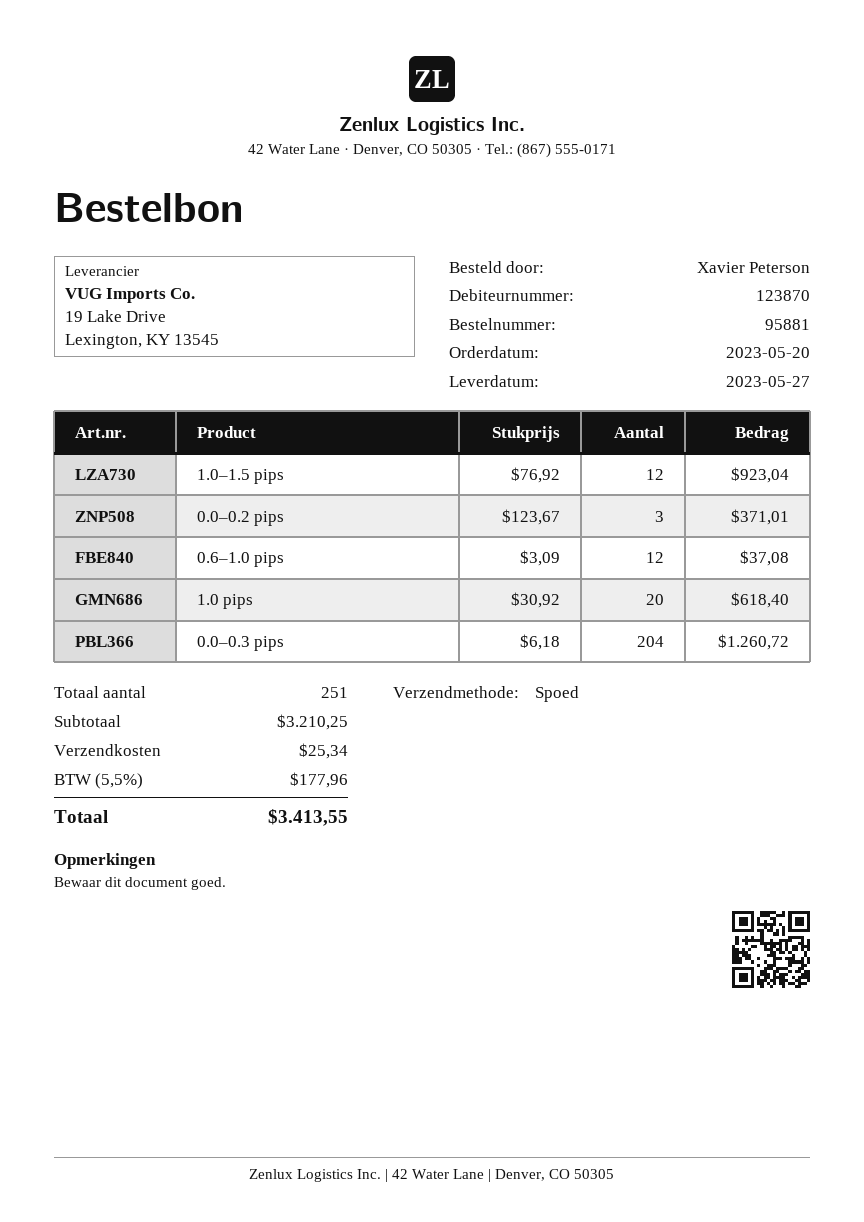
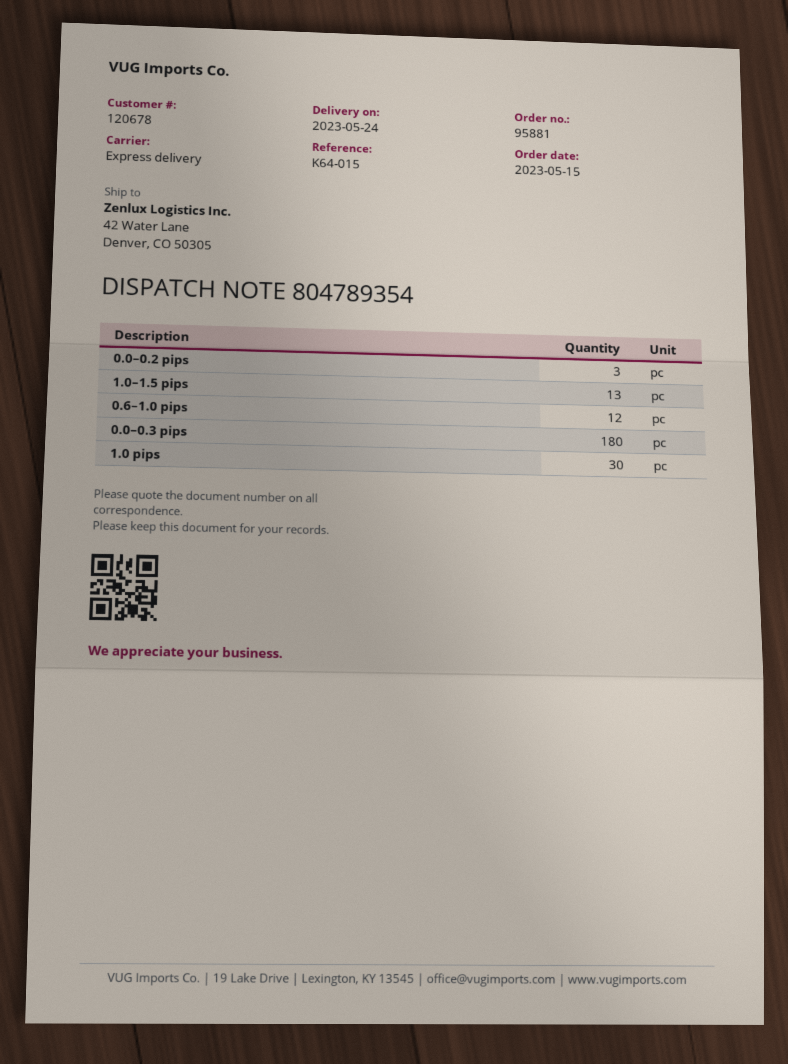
order date: 2023-05-20 -> 2023-05-15
delivery date: 2023-05-27 -> 2023-05-24
customer number: 123870 -> 120678
1.0–1.5 pips: 12 -> 13
1.0 pips: 20 -> 30
0.0–0.3 pips: 204 -> 180

